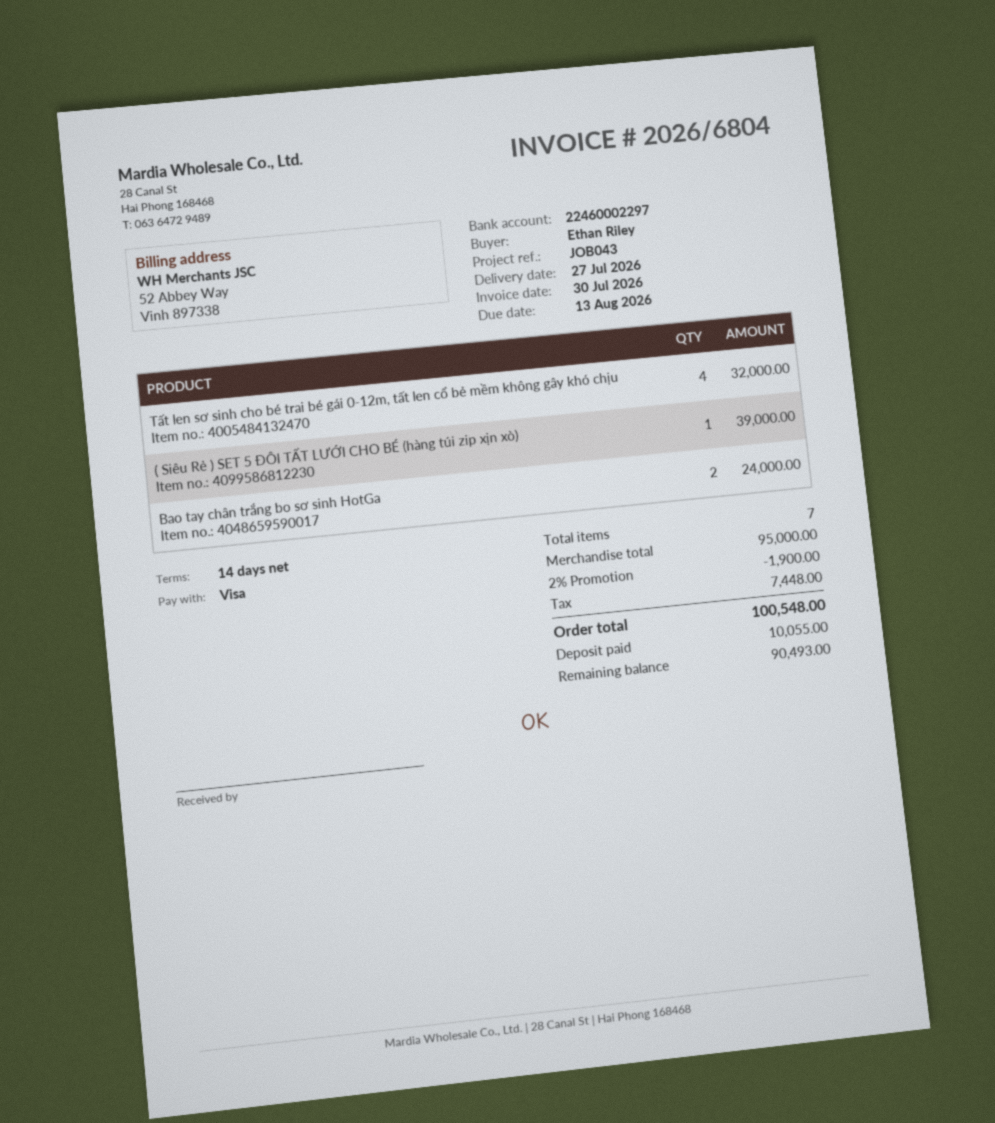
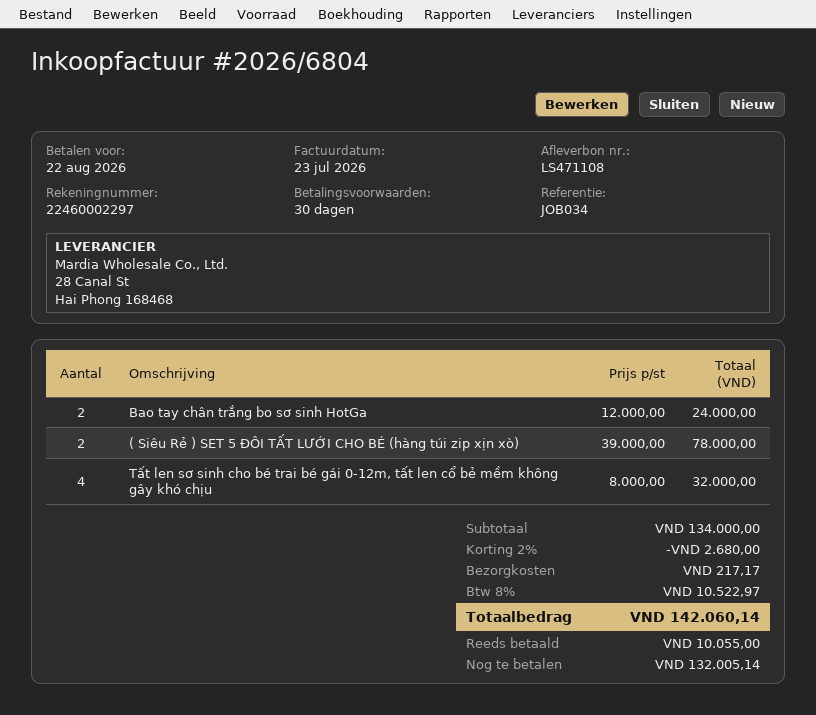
invoice date: 2026-07-30 -> 2026-07-23
payment terms: 14 days -> 30 days
due date: 2026-08-13 -> 2026-08-22
reference: JOB043 -> JOB034
( Siêu Rẻ ) SET 5 ĐÔI TẤT LƯỚI CHO BÉ (hàng túi zip xịn xò): 1 for 39000.00 -> 2 for 78000.00
subtotal: 95000.00 -> 134000.00
discount: 2% = 1900.00 -> 2% = 2680.00
shipping: none -> 217.17
tax: 7448.00 -> 10522.97
total: 100548.00 -> 142060.14
balance: 90493.00 -> 132005.14

